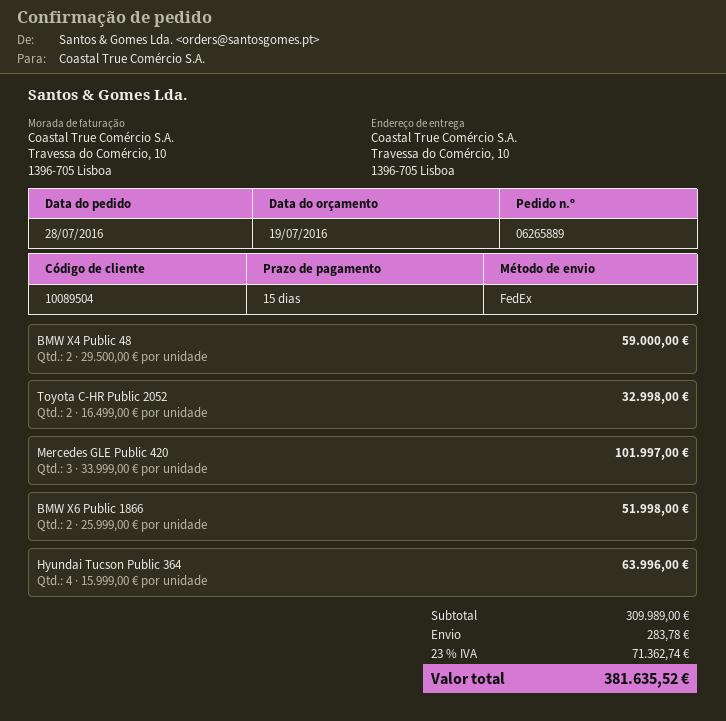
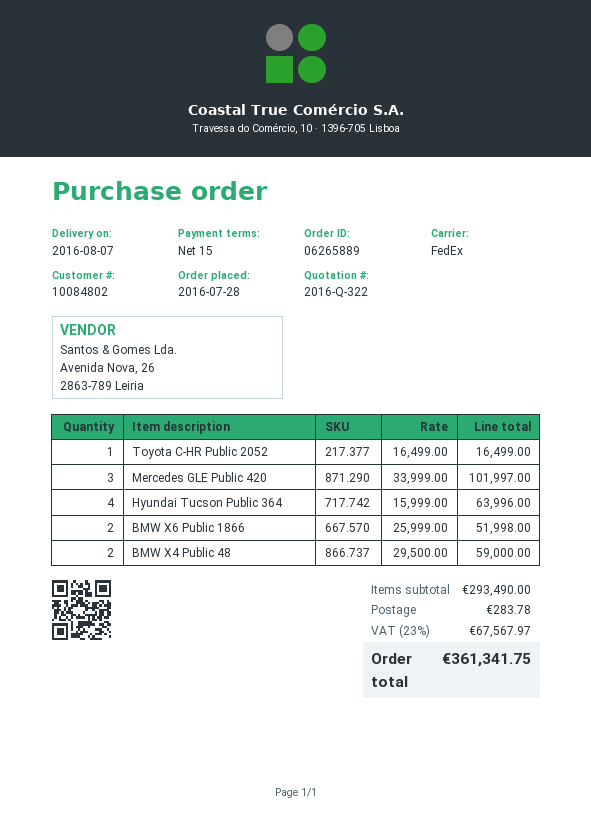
customer number: 10089504 -> 10084802
Toyota C-HR Public 2052: 2 x 16499.00 = 32998.00 -> 1 x 16499.00 = 16499.00
subtotal: 309989.00 -> 293490.00
tax: 23% = 71362.74 -> 23% = 67567.97
total: 381635.52 -> 361341.75

